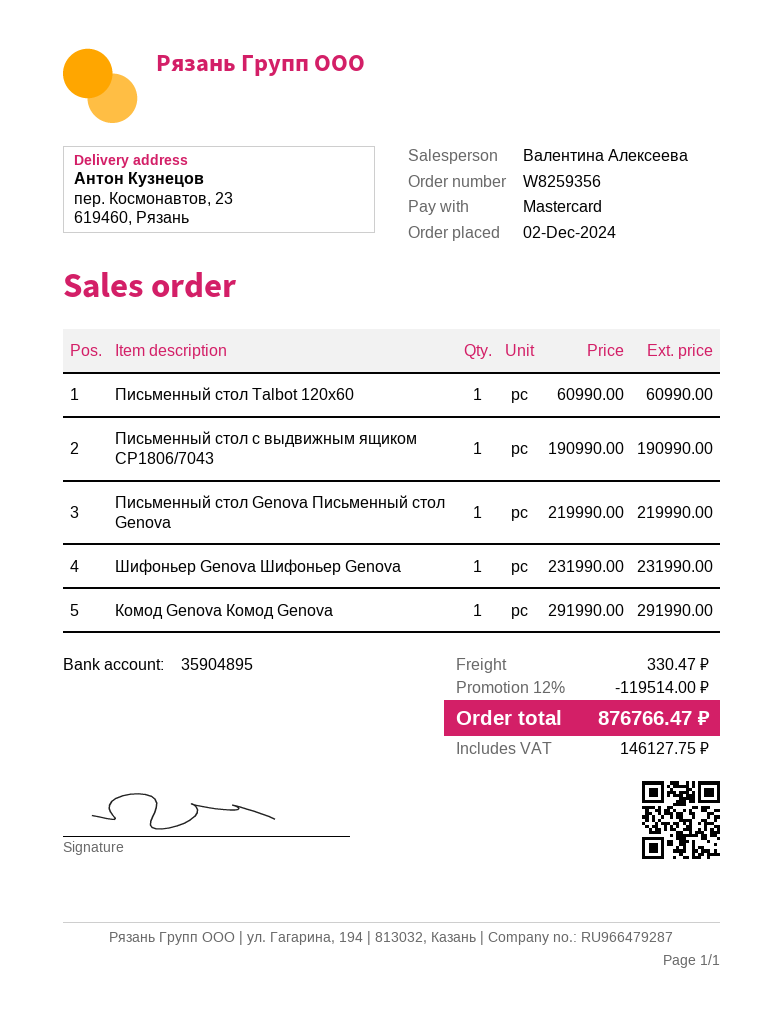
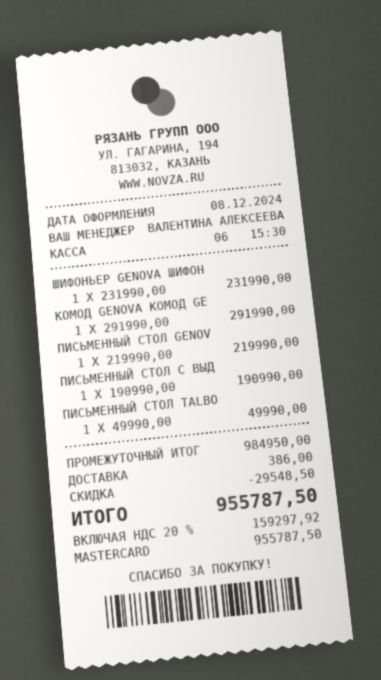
order date: 2024-12-02 -> 2024-12-08
Письменный стол Talbot 120x60: 1 x 60990.00 = 60990.00 -> 1 x 49990.00 = 49990.00
discount: 119514.00 -> 29548.50
shipping: 330.47 -> 386.00
tax: 146127.75 -> 159297.92
total: 876766.47 -> 955787.50

